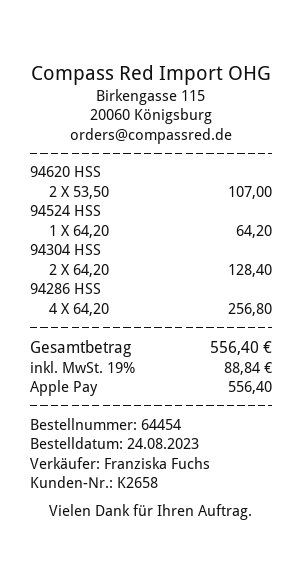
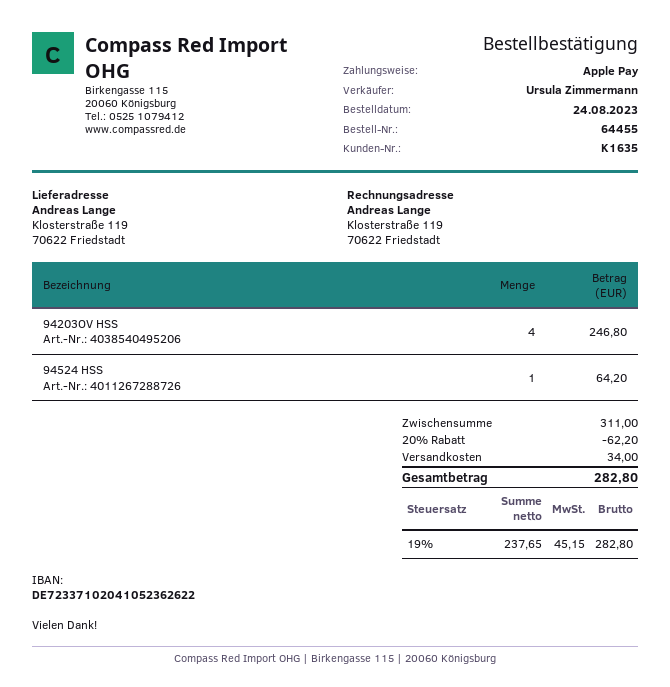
order number: 64454 -> 64455
customer number: K2658 -> K1635
sales rep: Franziska Fuchs -> Ursula Zimmermann
94620 HSS: 2 for 107.00 -> none
94304 HSS: 2 for 128.40 -> none
94286 HSS: 4 for 256.80 -> none
94203OV HSS: none -> 4 for 246.80
discount: none -> 20% = 62.20
shipping: none -> 34.00
tax: 19% = 88.84 -> 19% = 45.15
total: 556.40 -> 282.80

